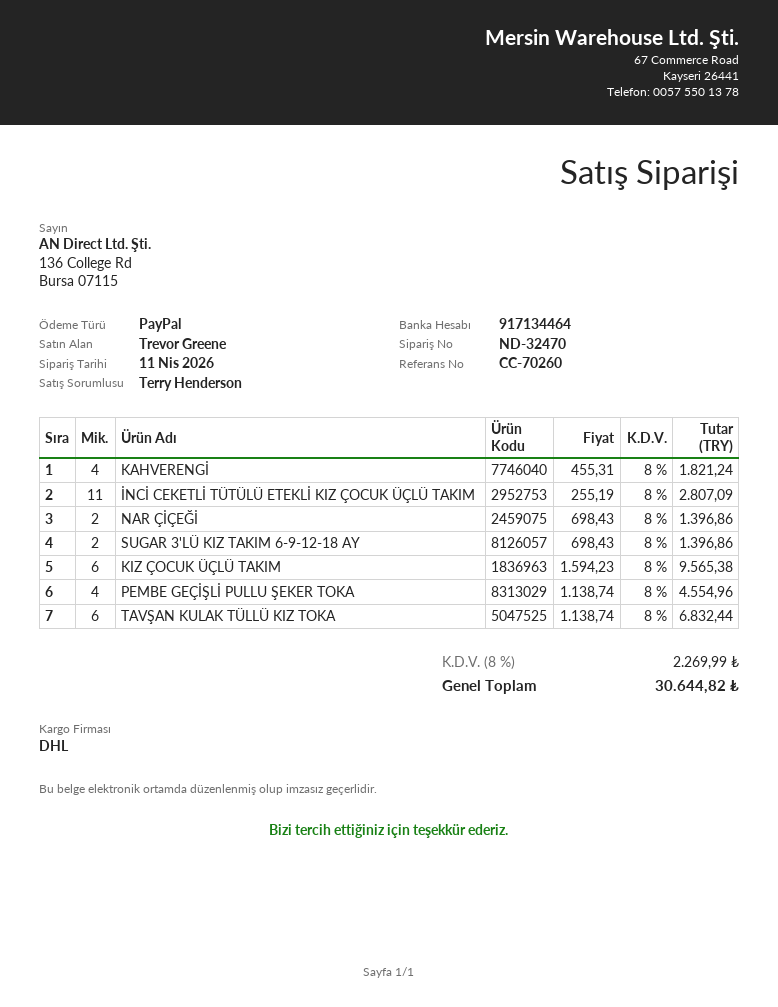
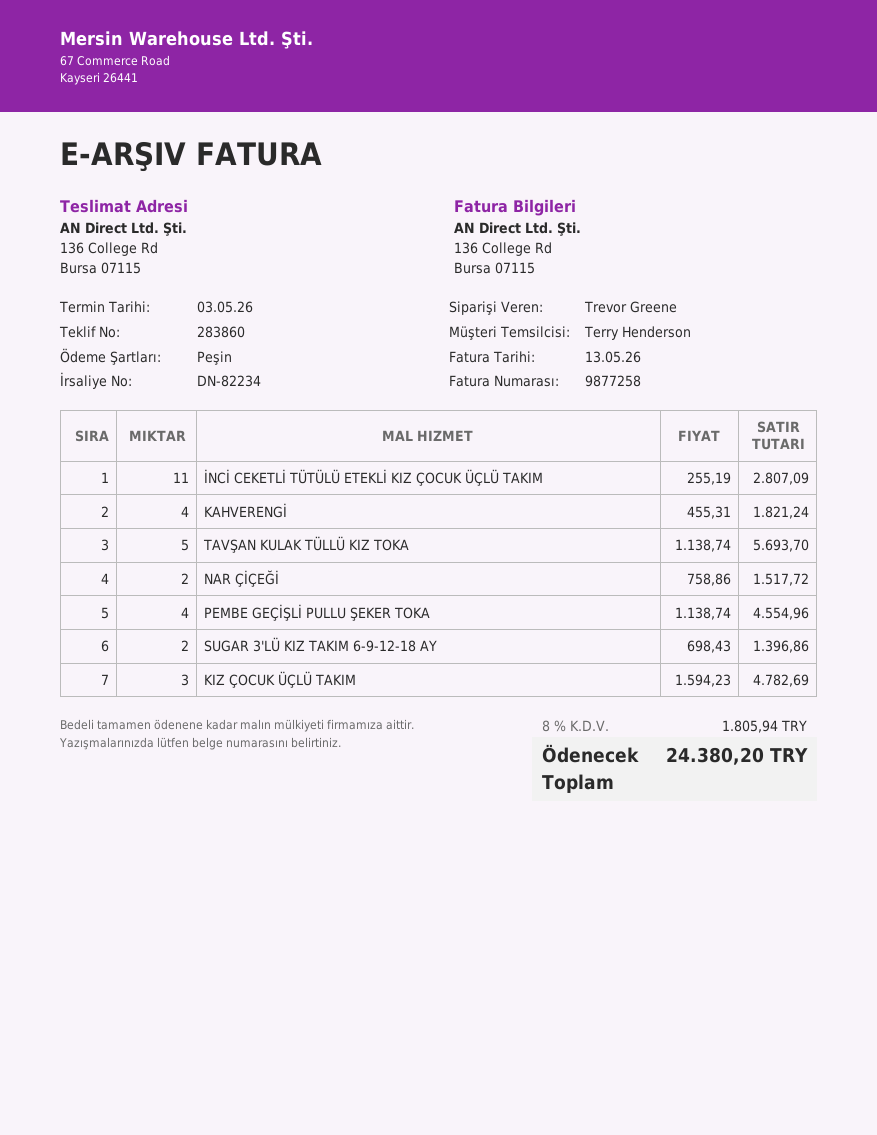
NAR ÇİÇEĞİ: 2 x 698.43 = 1396.86 -> 2 x 758.86 = 1517.72
KIZ ÇOCUK ÜÇLÜ TAKIM: 6 x 1594.23 = 9565.38 -> 3 x 1594.23 = 4782.69
TAVŞAN KULAK TÜLLÜ KIZ TOKA: 6 x 1138.74 = 6832.44 -> 5 x 1138.74 = 5693.70
tax: 8% = 2269.99 -> 8% = 1805.94
total: 30644.82 -> 24380.20

